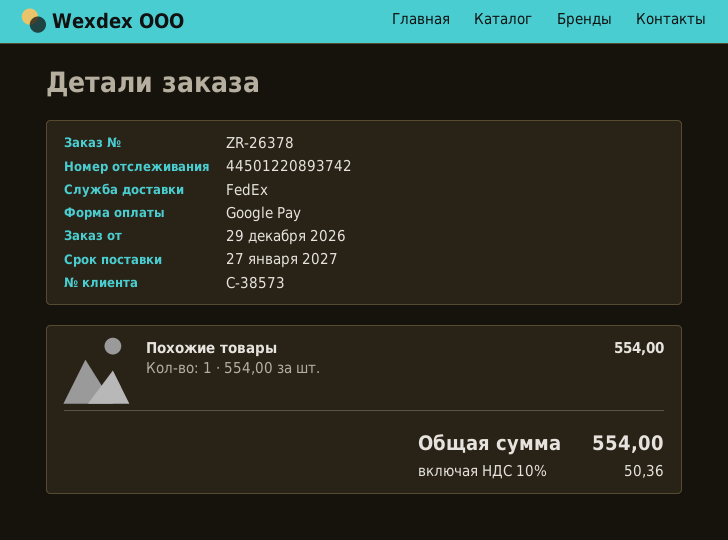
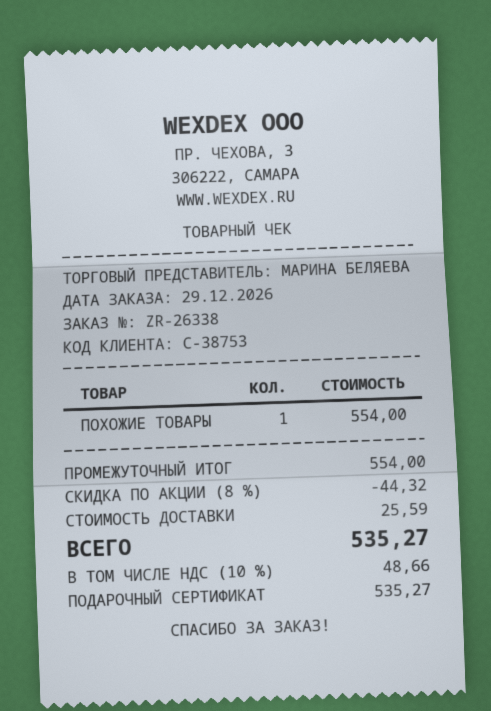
order number: ZR-26378 -> ZR-26338
customer number: C-38573 -> C-38753
payment method: Google Pay -> gift card
discount: none -> 8% = 44.32
shipping: none -> 25.59
tax: 10% = 50.36 -> 10% = 48.66
total: 554.00 -> 535.27

